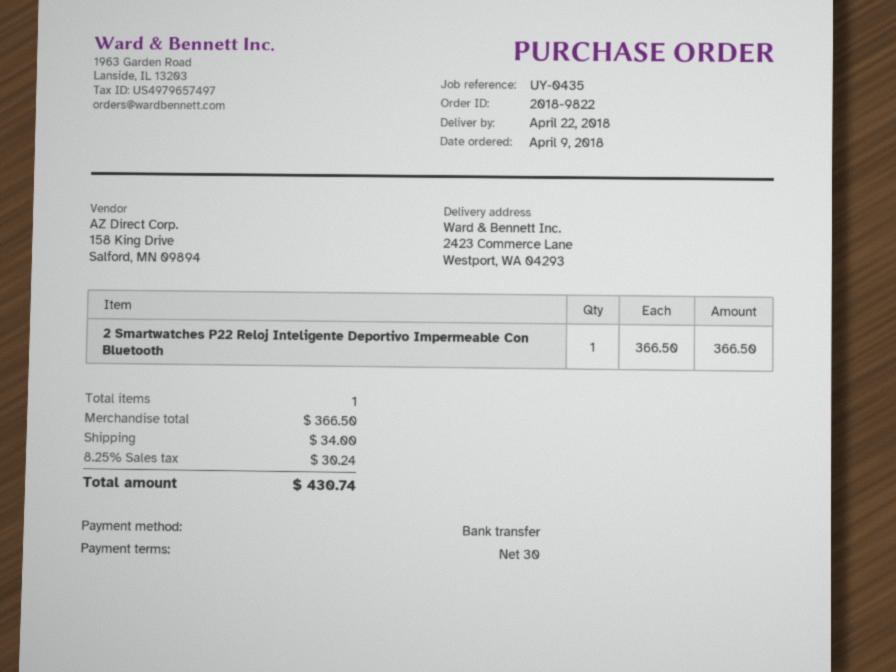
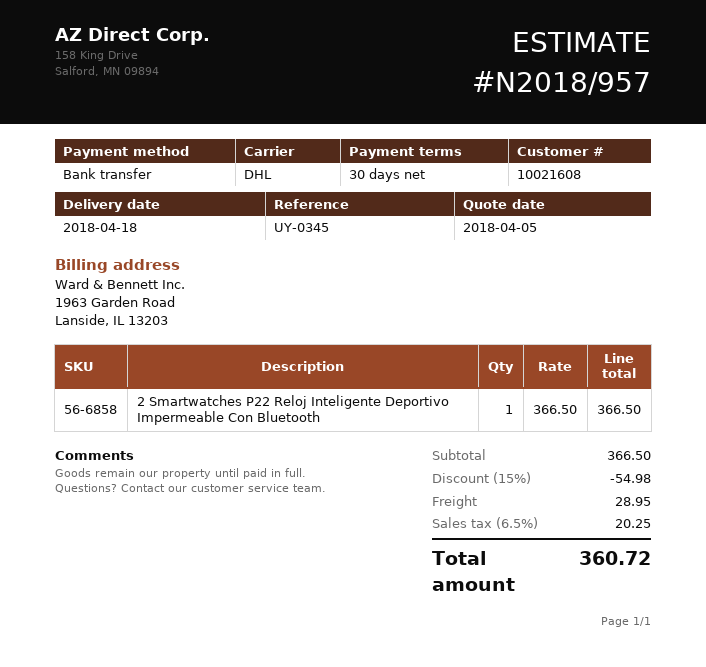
delivery date: 2018-04-22 -> 2018-04-18
reference: UY-0435 -> UY-0345
discount: none -> 15% = 54.98
shipping: 34.00 -> 28.95
tax: 8.25% = 30.24 -> 6.5% = 20.25
total: 430.74 -> 360.72

